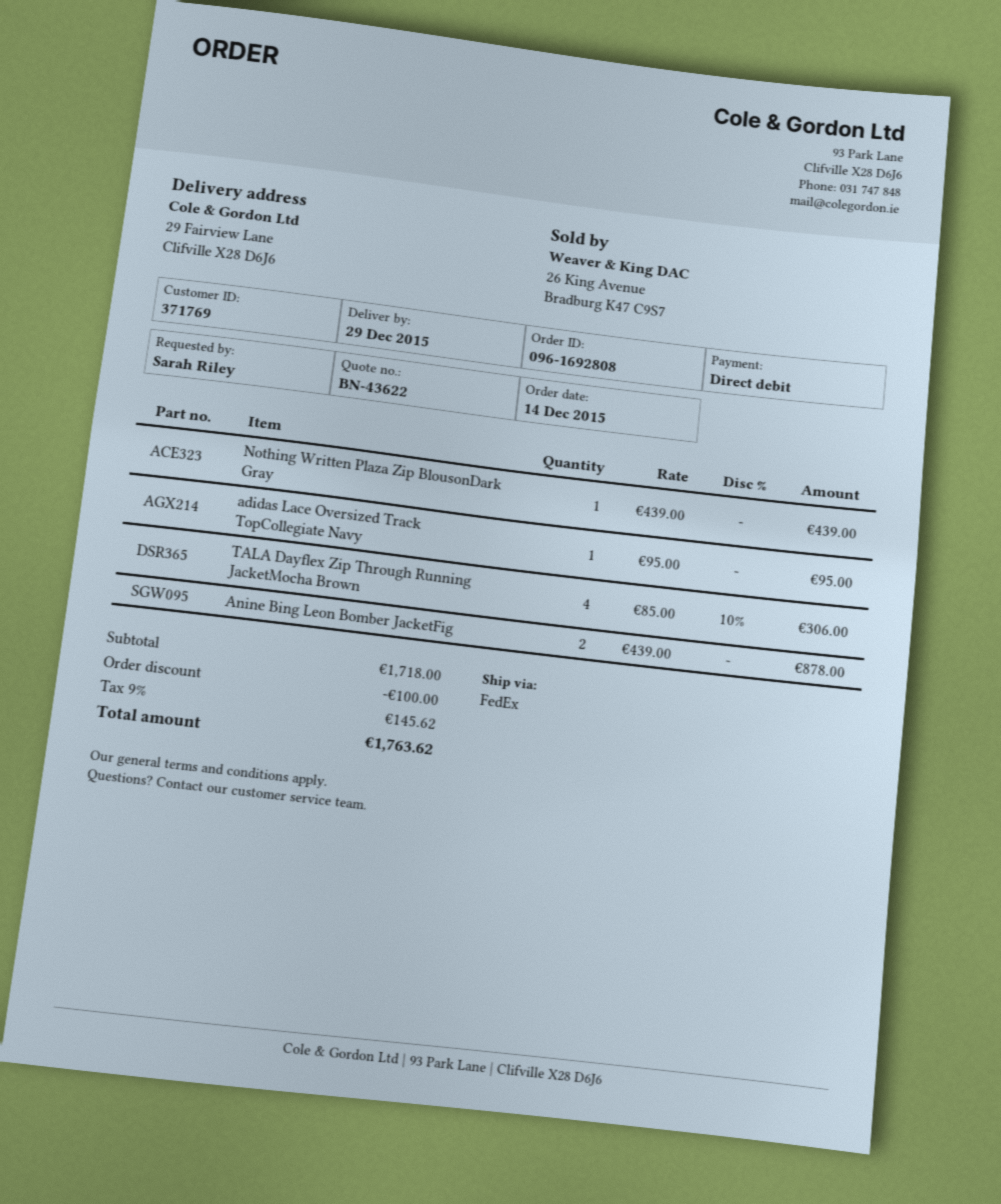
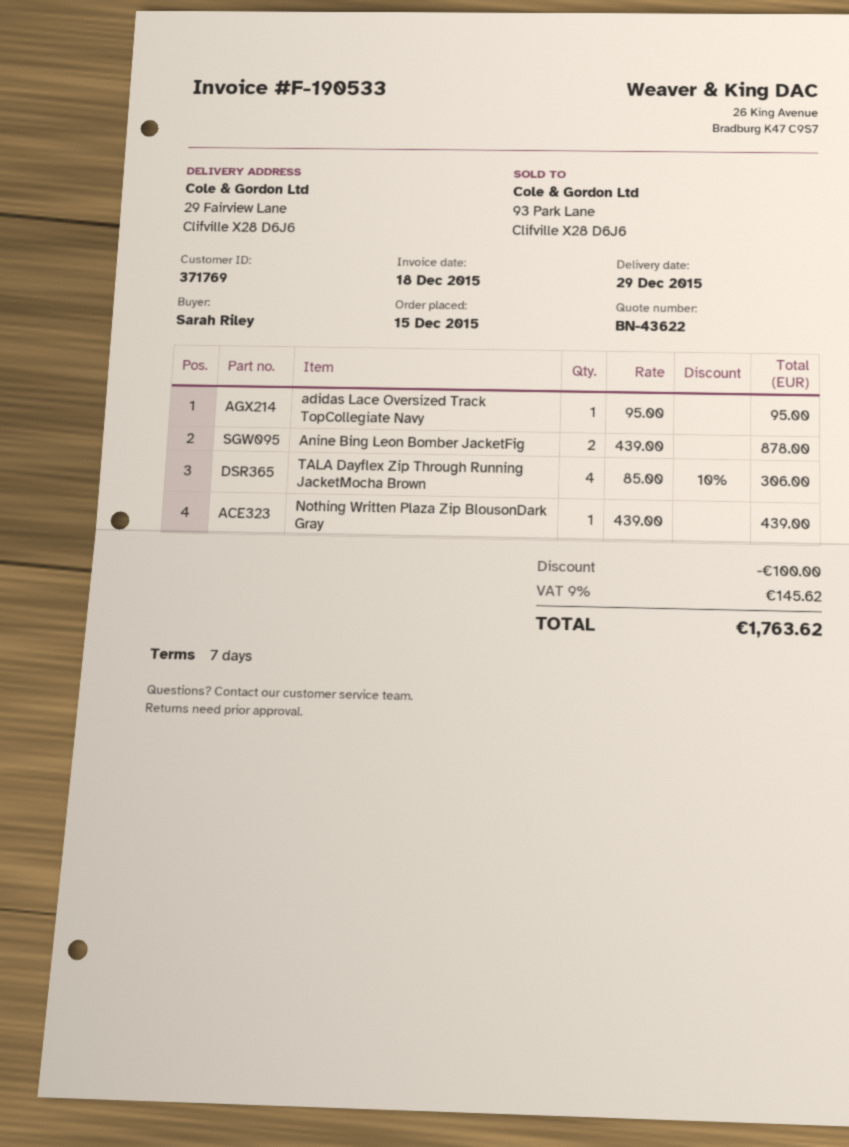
order date: 2015-12-14 -> 2015-12-15

